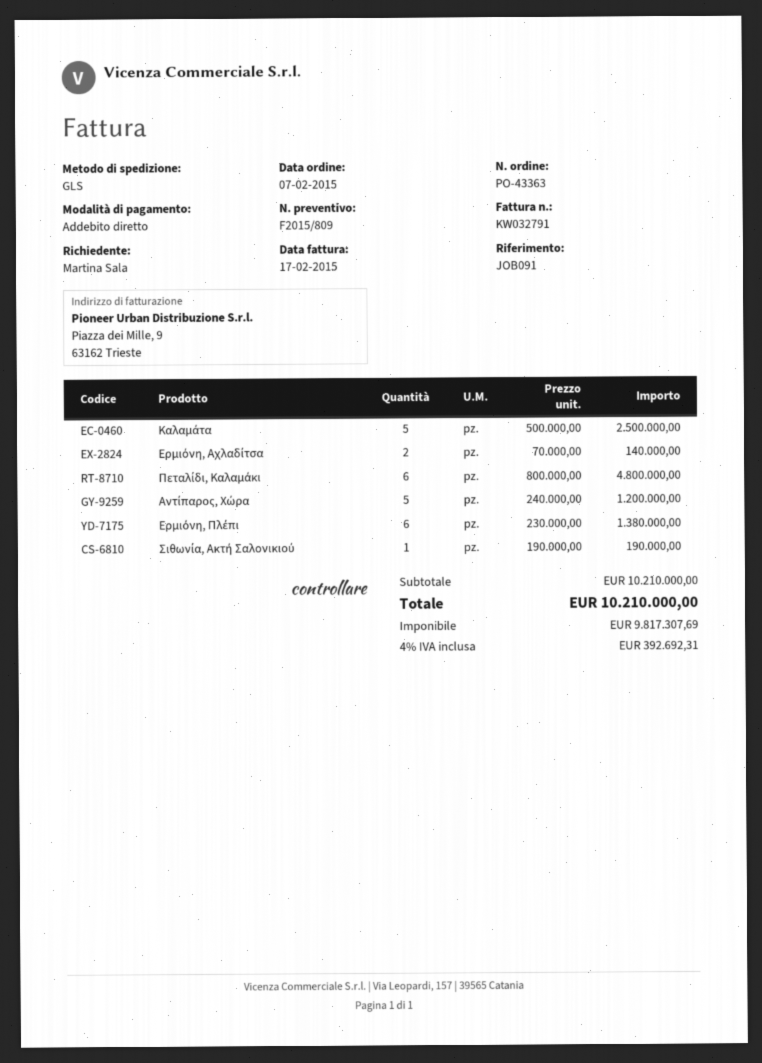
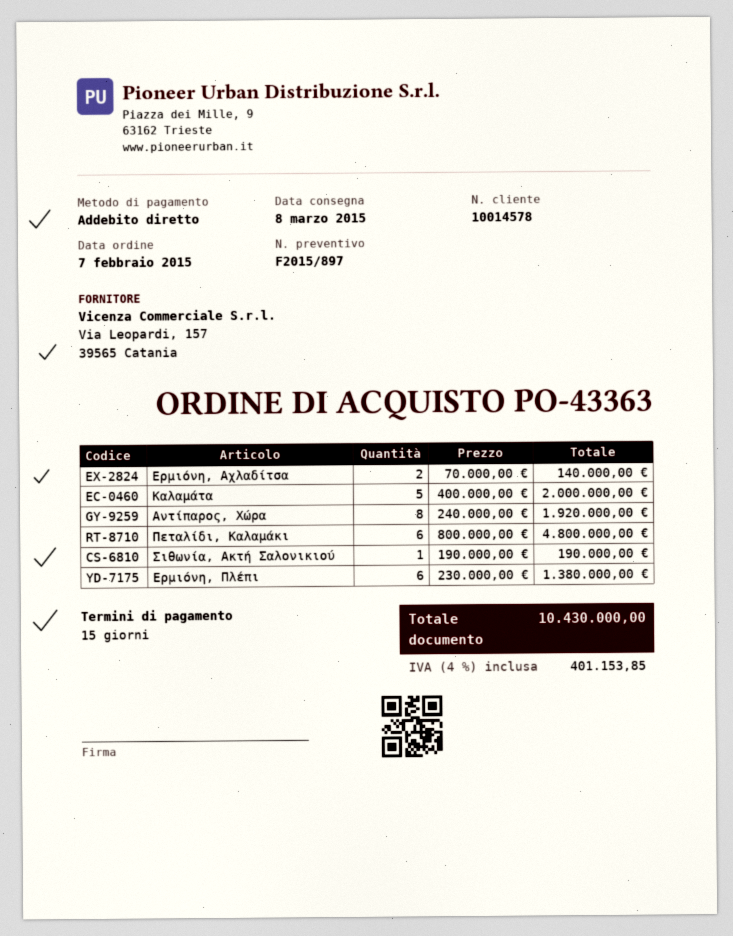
quote number: F2015/809 -> F2015/897
Καλαμάτα: 5 x 500000.00 = 2500000.00 -> 5 x 400000.00 = 2000000.00
Αντίπαρος, Χώρα: 5 x 240000.00 = 1200000.00 -> 8 x 240000.00 = 1920000.00
tax: 4% = 392692.31 -> 4% = 401153.85
total: 10210000.00 -> 10430000.00

